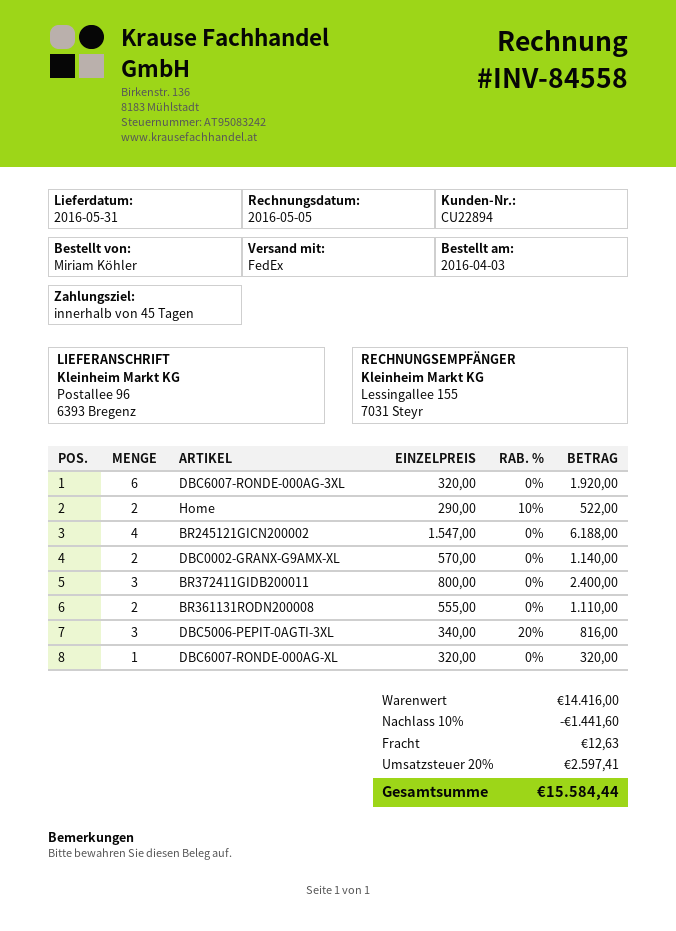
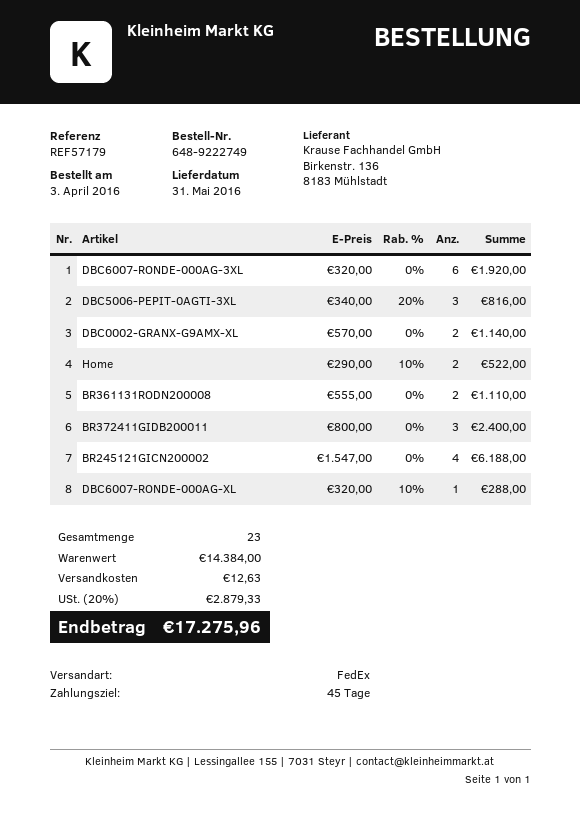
DBC6007-RONDE-000AG-XL: 1 x 320.00 = 320.00 -> 1 x 320.00 - 10% = 288.00
subtotal: 14416.00 -> 14384.00
discount: 10% = 1441.60 -> none
tax: 20% = 2597.41 -> 20% = 2879.33
total: 15584.44 -> 17275.96

